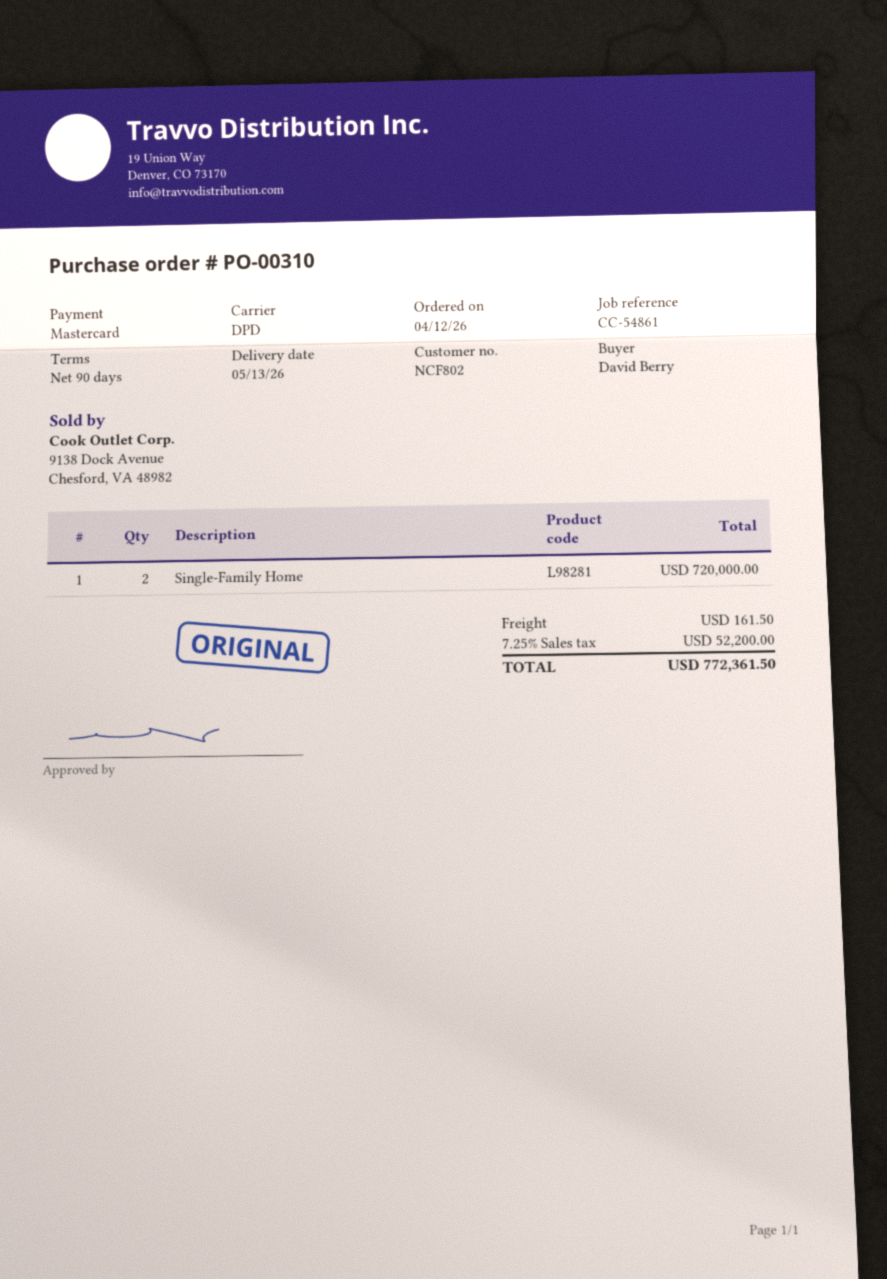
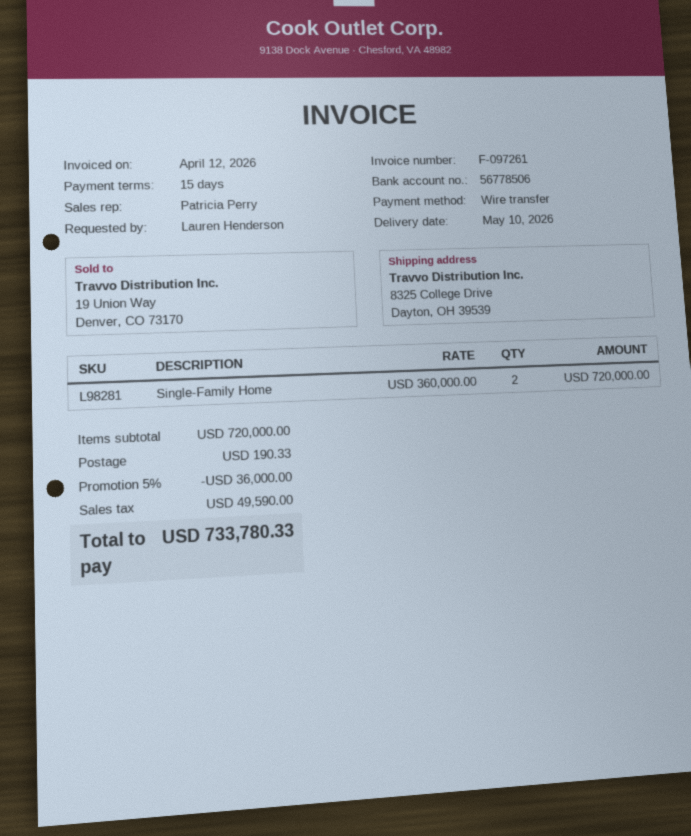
delivery date: 2026-05-13 -> 2026-05-10
payment terms: 90 days -> 15 days
ordered by: David Berry -> Lauren Henderson
payment method: Mastercard -> bank transfer
discount: none -> 5% = 36000.00
shipping: 161.50 -> 190.33
tax: 52200.00 -> 49590.00
total: 772361.50 -> 733780.33

